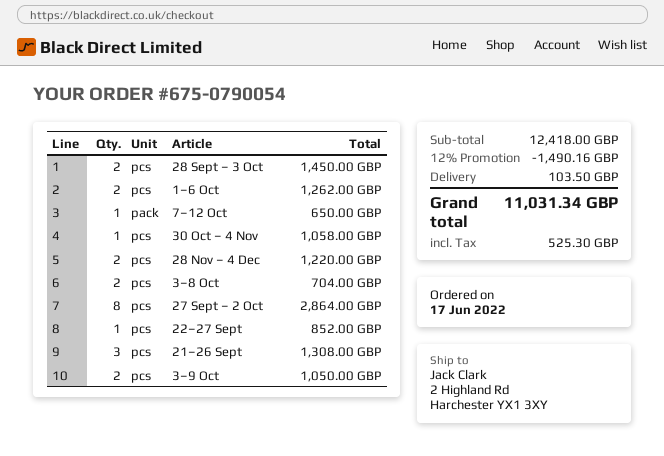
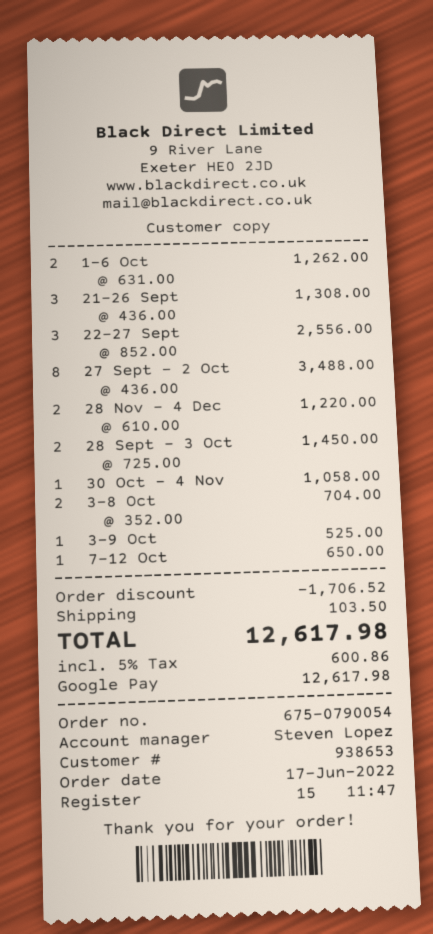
27 Sept – 2 Oct: 8 for 2864.00 -> 8 for 3488.00
22–27 Sept: 1 for 852.00 -> 3 for 2556.00
3–9 Oct: 2 for 1050.00 -> 1 for 525.00
discount: 1490.16 -> 1706.52
tax: 525.30 -> 600.86
total: 11031.34 -> 12617.98

